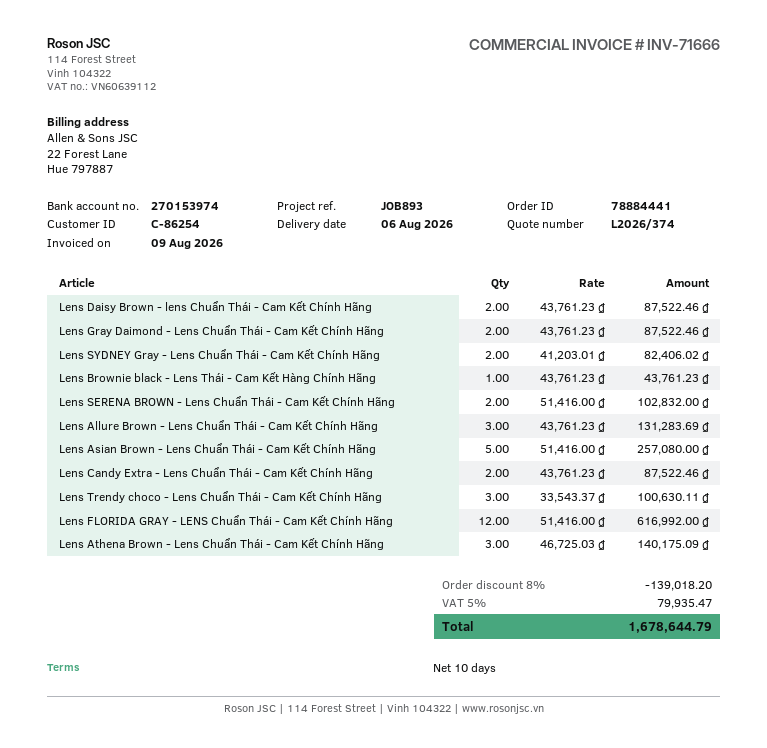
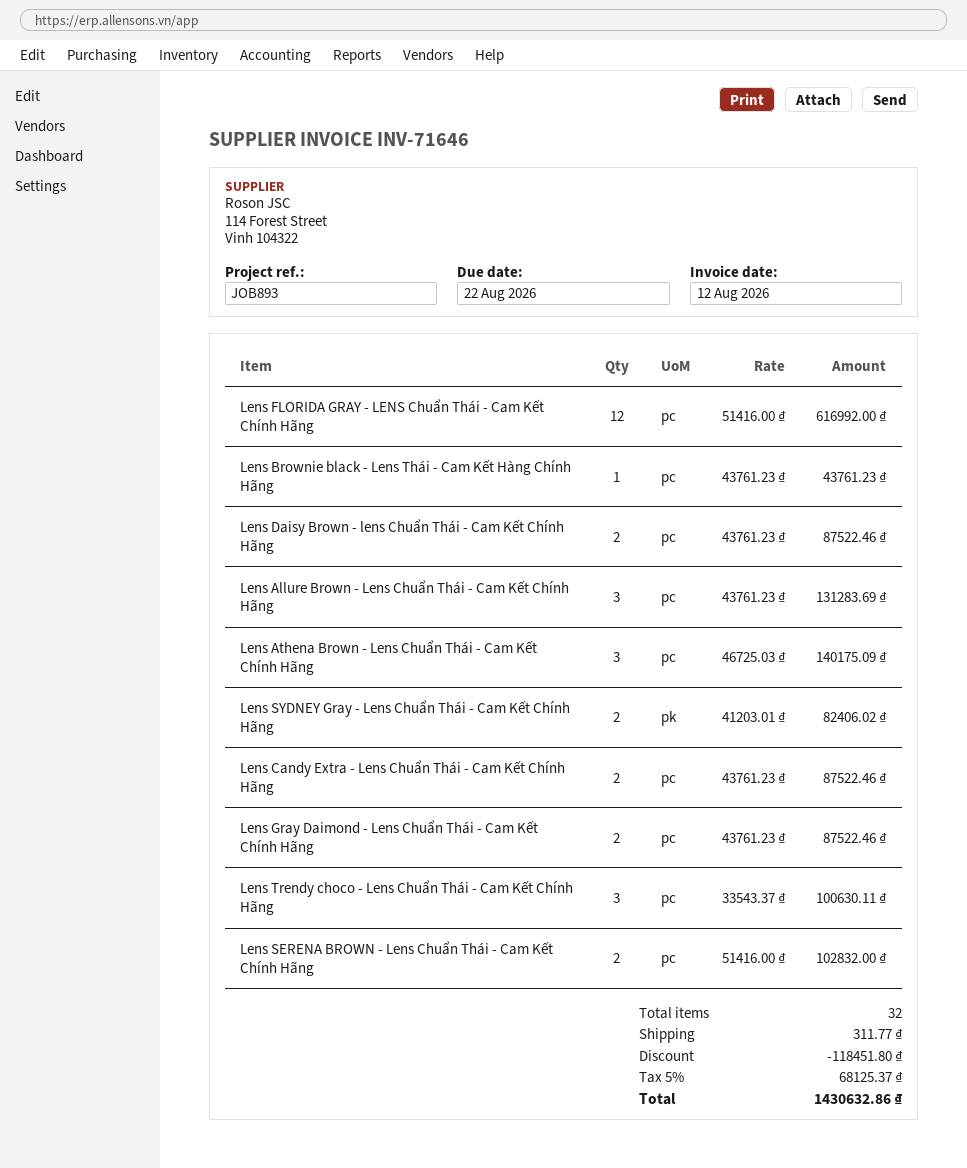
invoice number: INV-71666 -> INV-71646
invoice date: 2026-08-09 -> 2026-08-12
Lens Asian Brown - Lens Chuẩn Thái - Cam Kết Chính Hãng: 5 x 51416.00 = 257080.00 -> none
discount: 139018.20 -> 118451.80
shipping: none -> 311.77
tax: 5% = 79935.47 -> 5% = 68125.37
total: 1678644.79 -> 1430632.86

